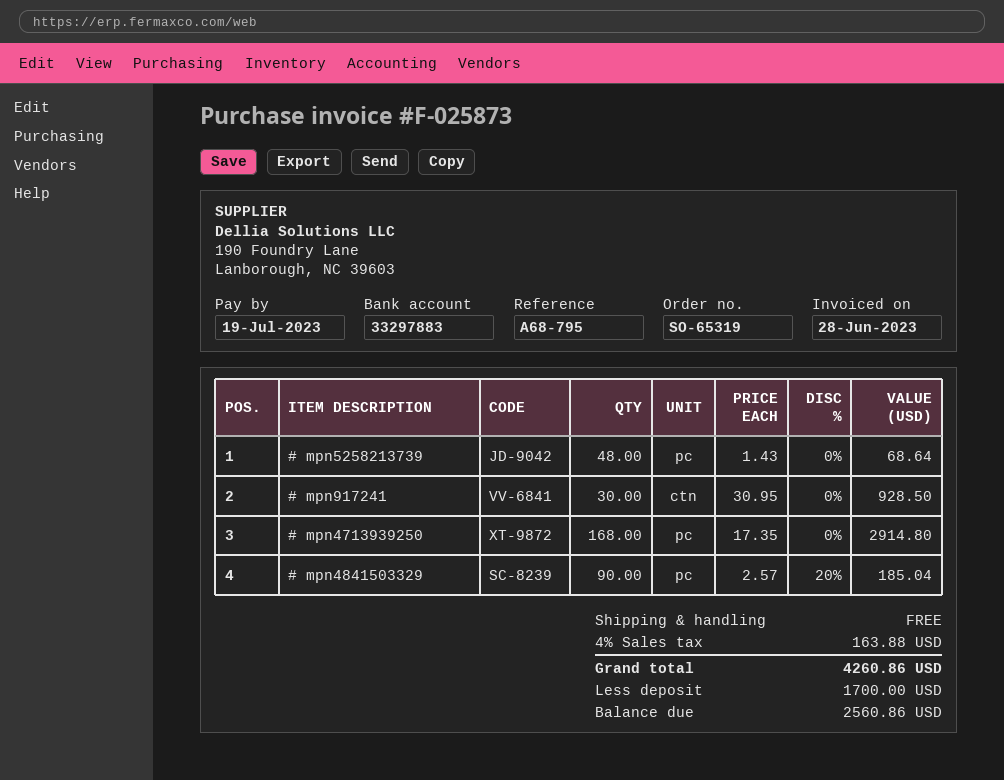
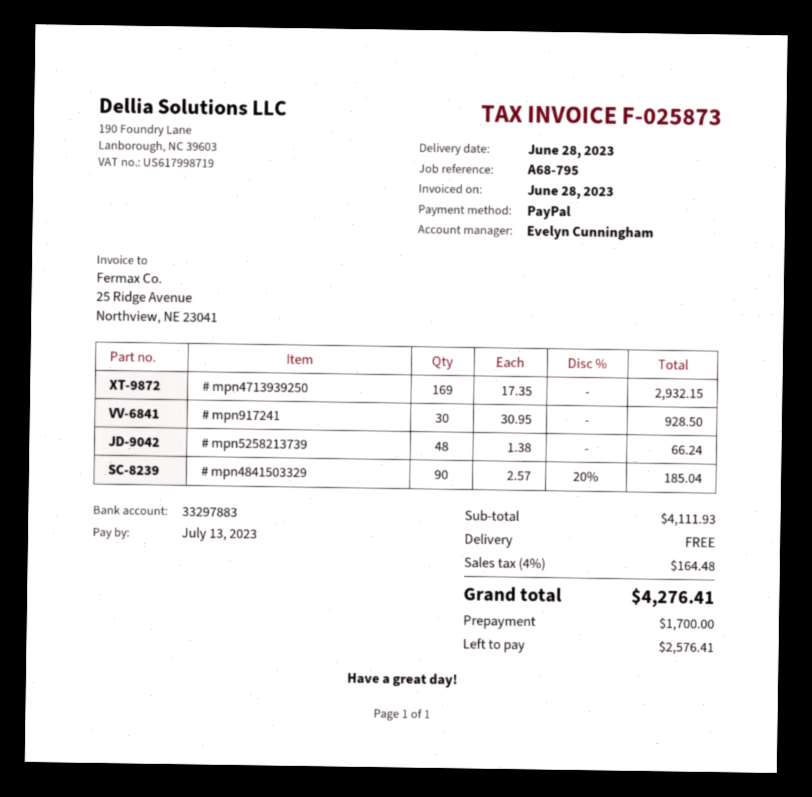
due date: 2023-07-19 -> 2023-07-13
# mpn5258213739: 48 x 1.43 = 68.64 -> 48 x 1.38 = 66.24
# mpn4713939250: 168 x 17.35 = 2914.80 -> 169 x 17.35 = 2932.15
tax: 4% = 163.88 -> 4% = 164.48
total: 4260.86 -> 4276.41
balance: 2560.86 -> 2576.41

